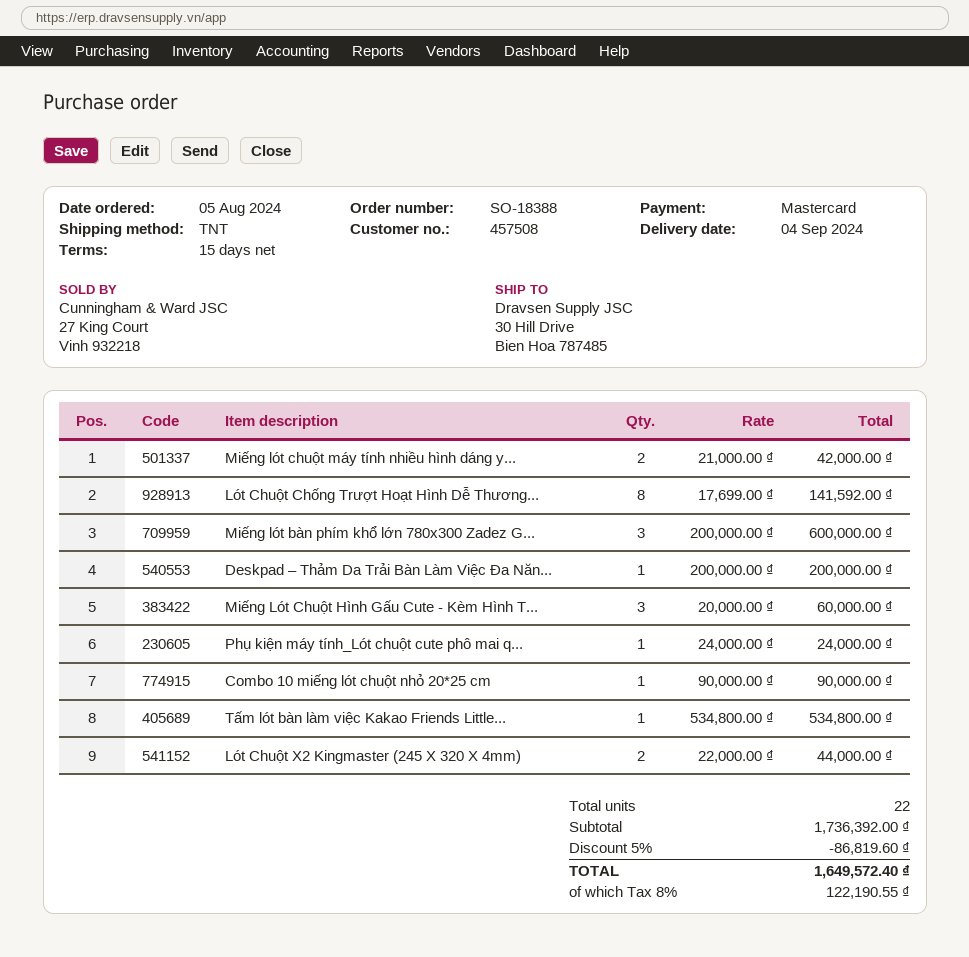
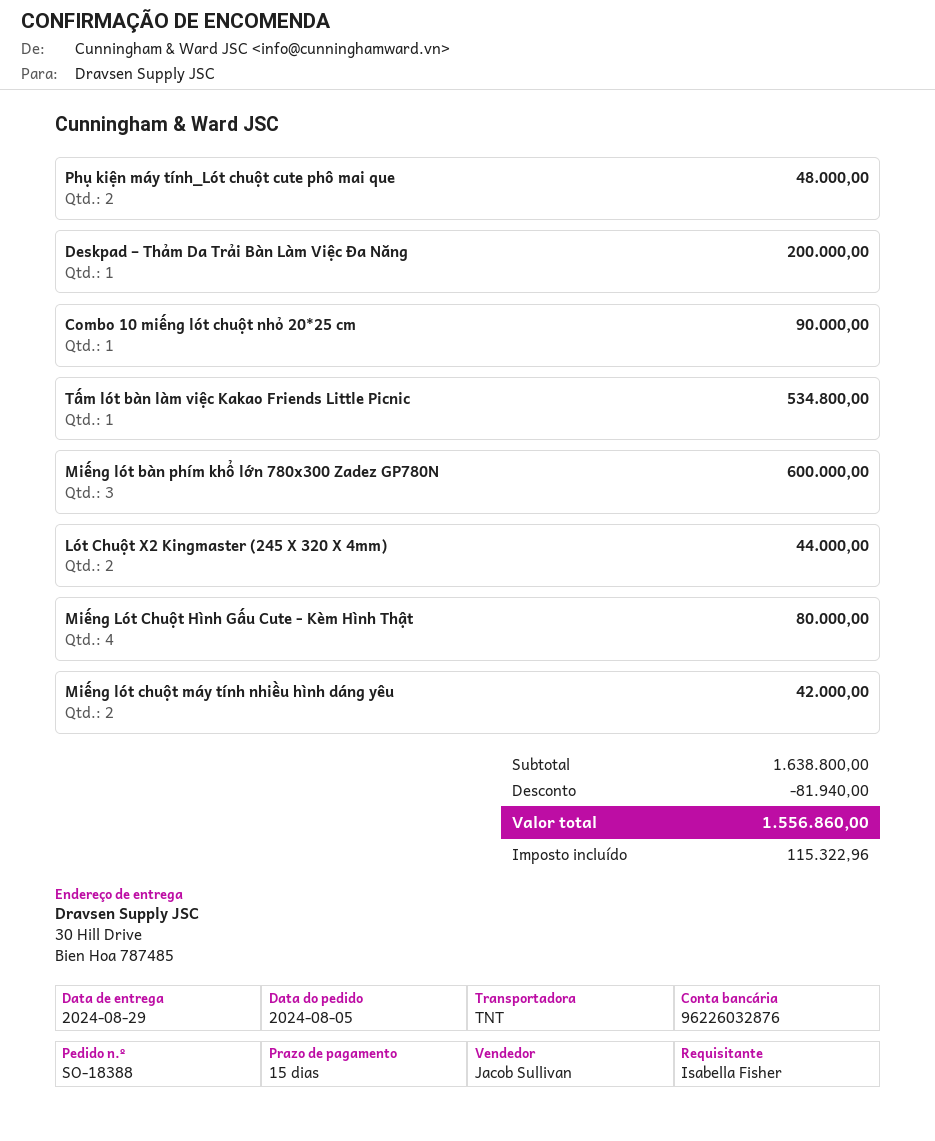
delivery date: 2024-09-04 -> 2024-08-29
Lót Chuột Chống Trượt Hoạt Hình Dễ Thương...: 8 for 141592.00 -> none
Miếng Lót Chuột Hình Gấu Cute - Kèm Hình T...: 3 for 60000.00 -> 4 for 80000.00
Phụ kiện máy tính_Lót chuột cute phô mai q...: 1 for 24000.00 -> 2 for 48000.00
subtotal: 1736392.00 -> 1638800.00
discount: 86819.60 -> 81940.00
tax: 122190.55 -> 115322.96
total: 1649572.40 -> 1556860.00

